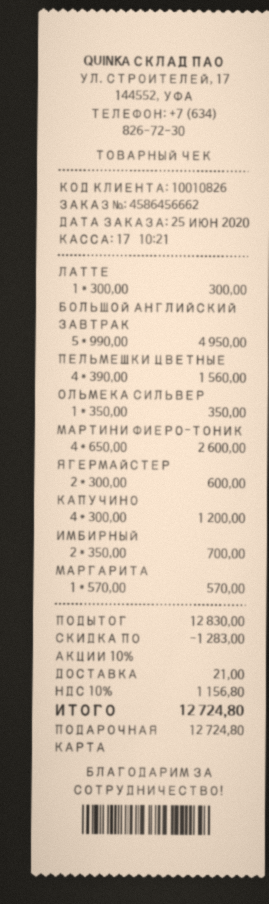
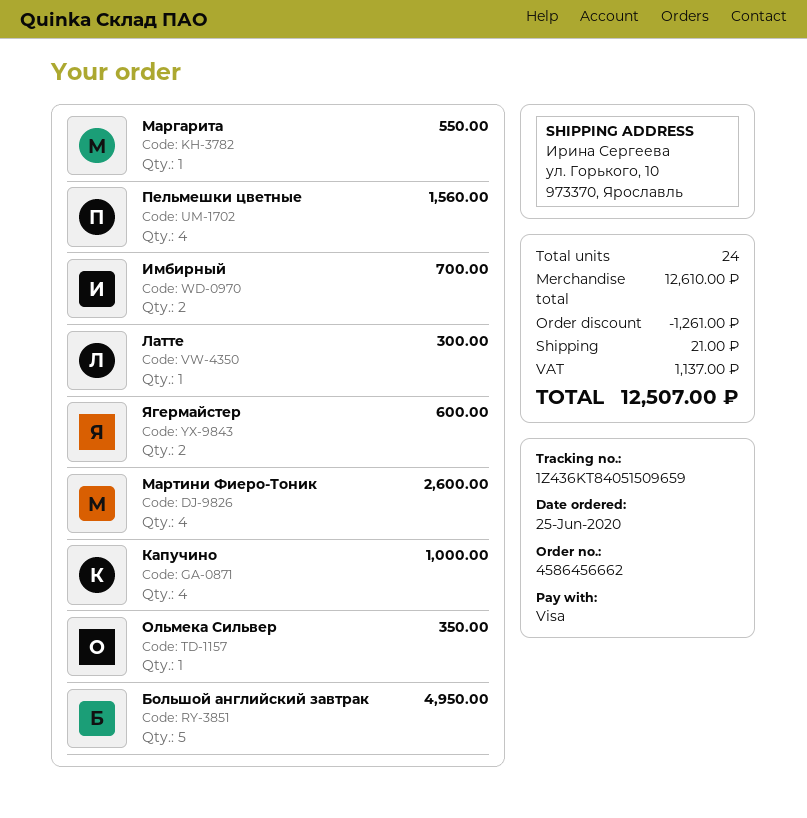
payment method: gift card -> Visa
КАПУЧИНО: 4 for 1200.00 -> 4 for 1000.00
МАРГАРИТА: 1 for 570.00 -> 1 for 550.00
subtotal: 12830.00 -> 12610.00
discount: 1283.00 -> 1261.00
tax: 1156.80 -> 1137.00
total: 12724.80 -> 12507.00

